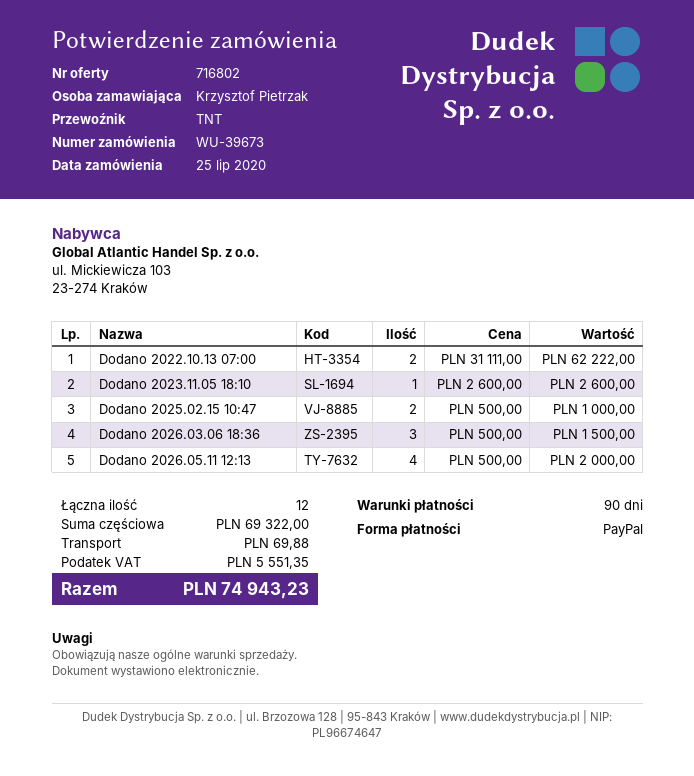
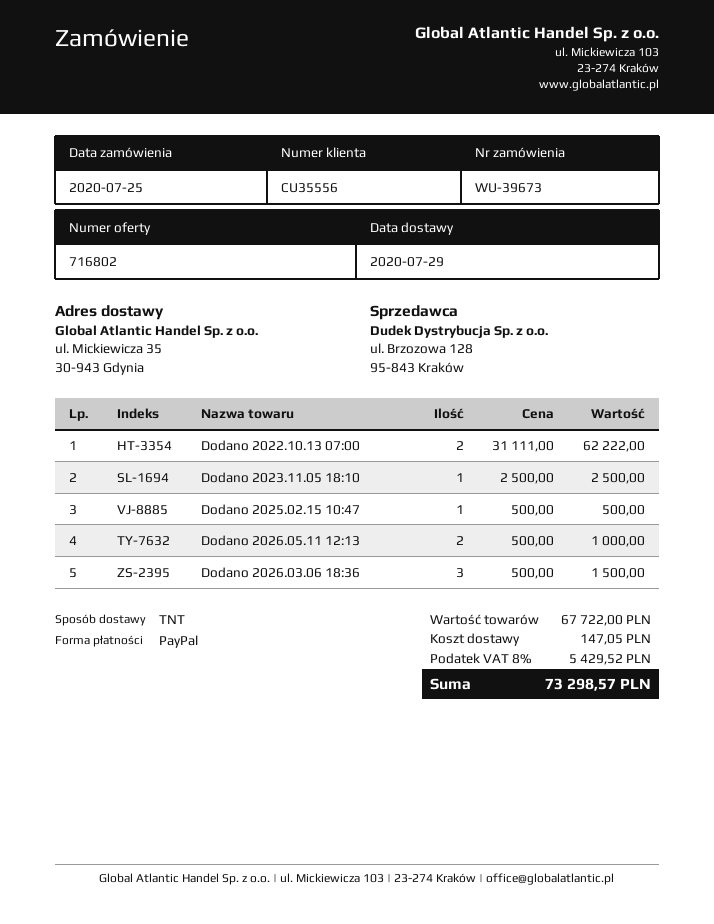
Dodano 2023.11.05 18:10: 1 x 2600.00 = 2600.00 -> 1 x 2500.00 = 2500.00
Dodano 2025.02.15 10:47: 2 x 500.00 = 1000.00 -> 1 x 500.00 = 500.00
Dodano 2026.05.11 12:13: 4 x 500.00 = 2000.00 -> 2 x 500.00 = 1000.00
subtotal: 69322.00 -> 67722.00
shipping: 69.88 -> 147.05
tax: 5551.35 -> 5429.52
total: 74943.23 -> 73298.57

